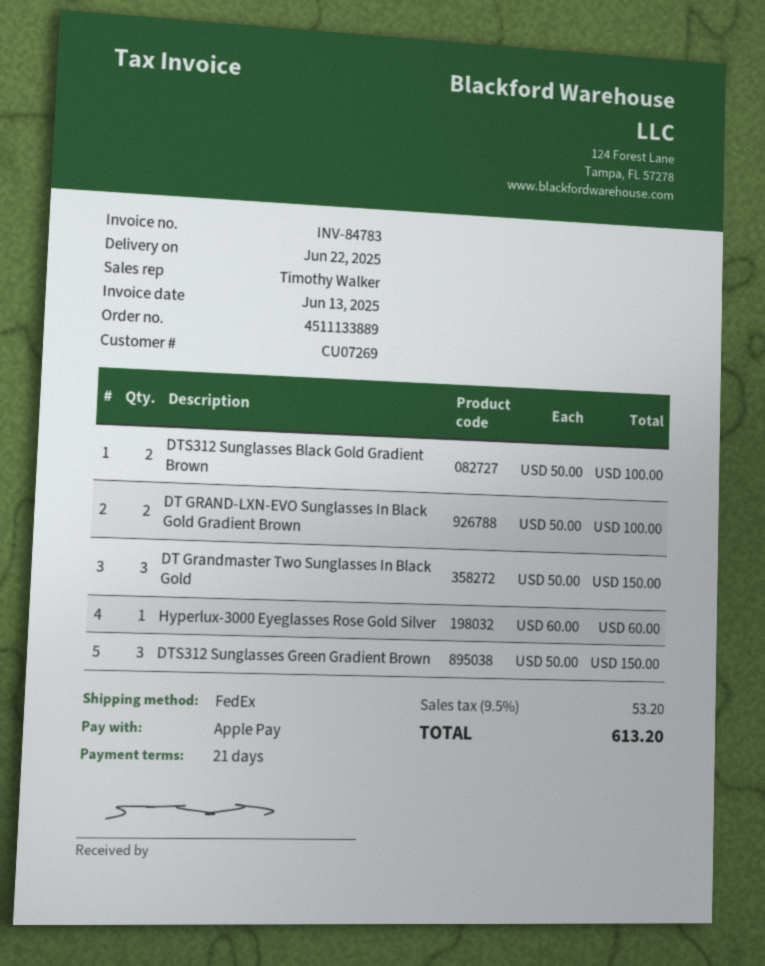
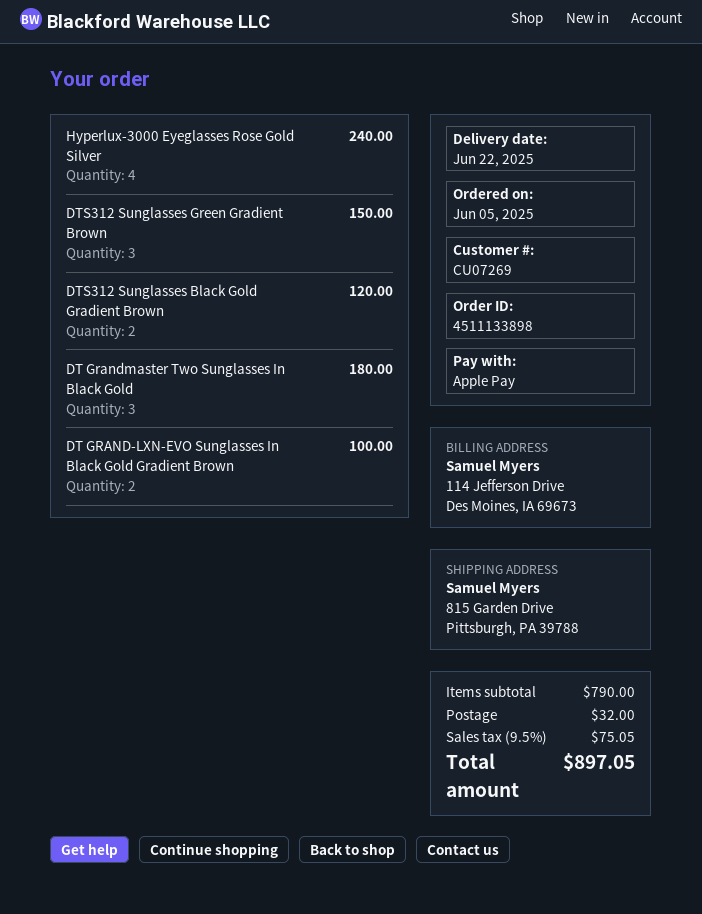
order number: 4511133889 -> 4511133898
DTS312 Sunglasses Black Gold Gradient Brown: 2 for 100.00 -> 2 for 120.00
DT Grandmaster Two Sunglasses In Black Gold: 3 for 150.00 -> 3 for 180.00
Hyperlux-3000 Eyeglasses Rose Gold Silver: 1 for 60.00 -> 4 for 240.00
shipping: none -> 32.00
tax: 9.5% = 53.20 -> 9.5% = 75.05
total: 613.20 -> 897.05

